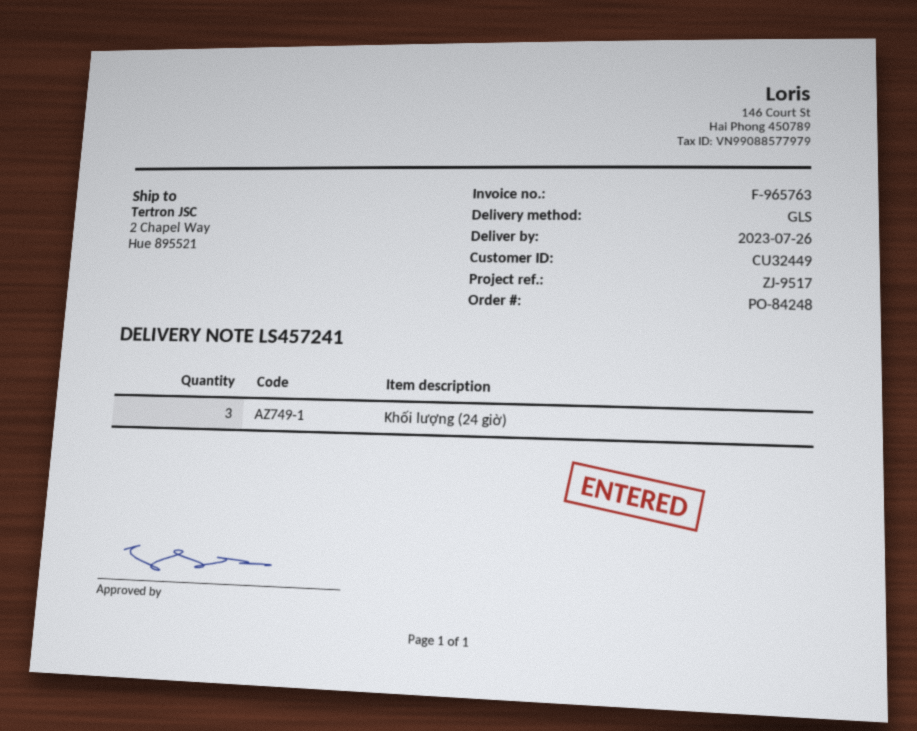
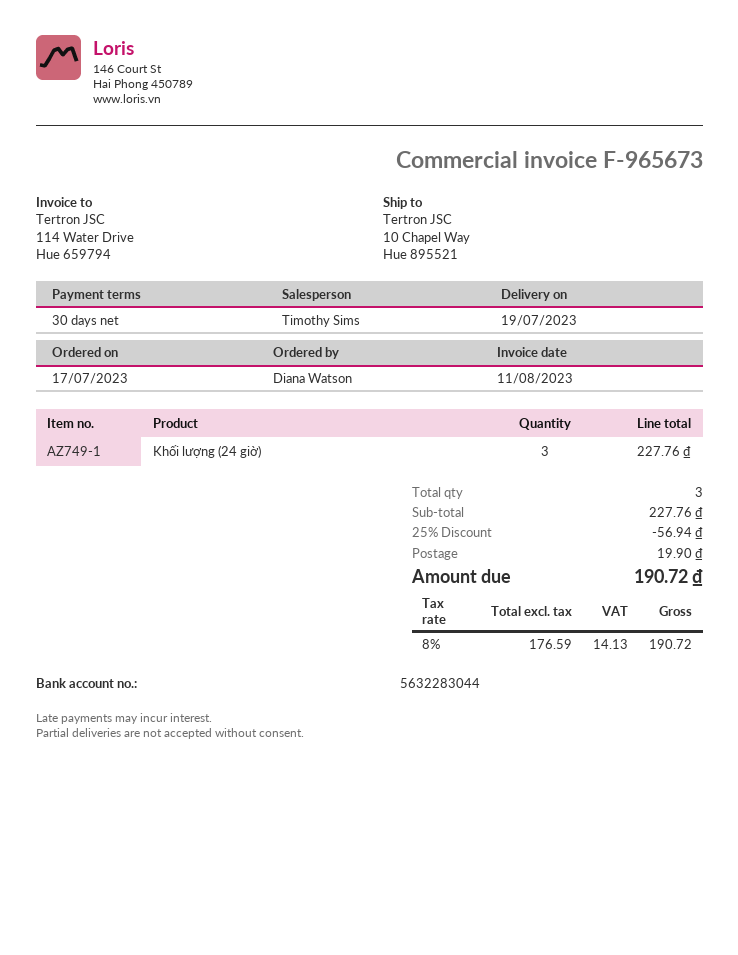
delivery date: 2023-07-26 -> 2023-07-19
invoice number: F-965763 -> F-965673
ship to: 2 Chapel Way, Hue 895521 -> 10 Chapel Way, Hue 895521

